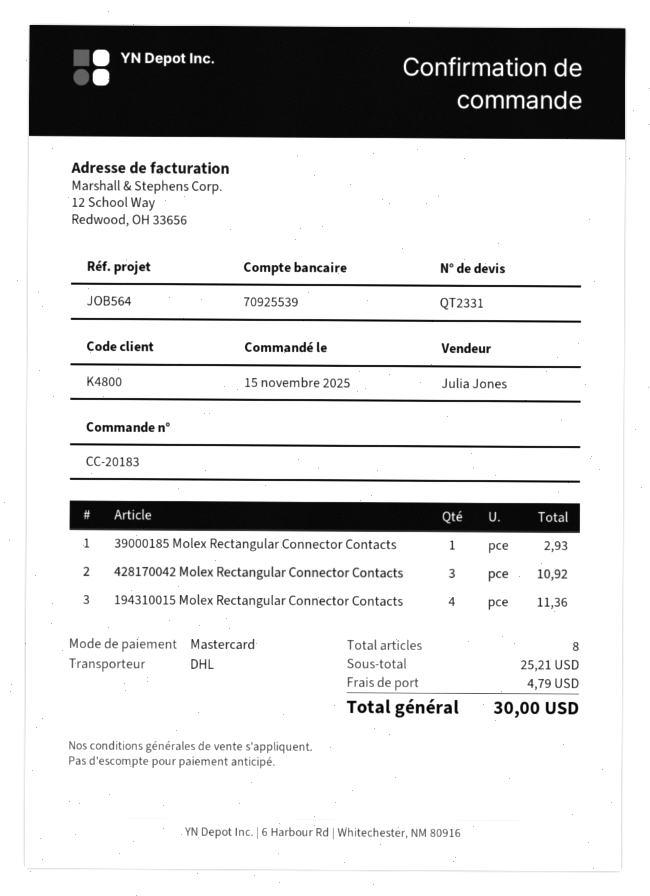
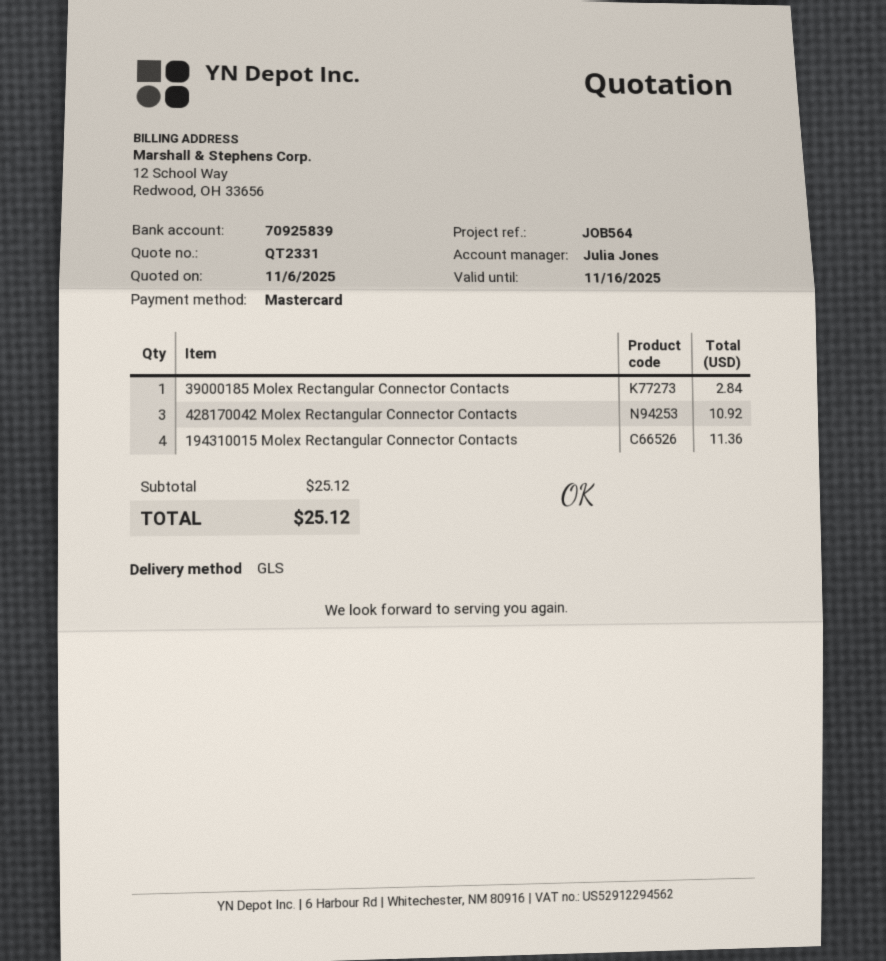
bank account: 70925539 -> 70925839
shipping method: DHL -> GLS
39000185 Molex Rectangular Connector Contacts: 1 for 2.93 -> 1 for 2.84
subtotal: 25.21 -> 25.12
shipping: 4.79 -> none
total: 30.00 -> 25.12

